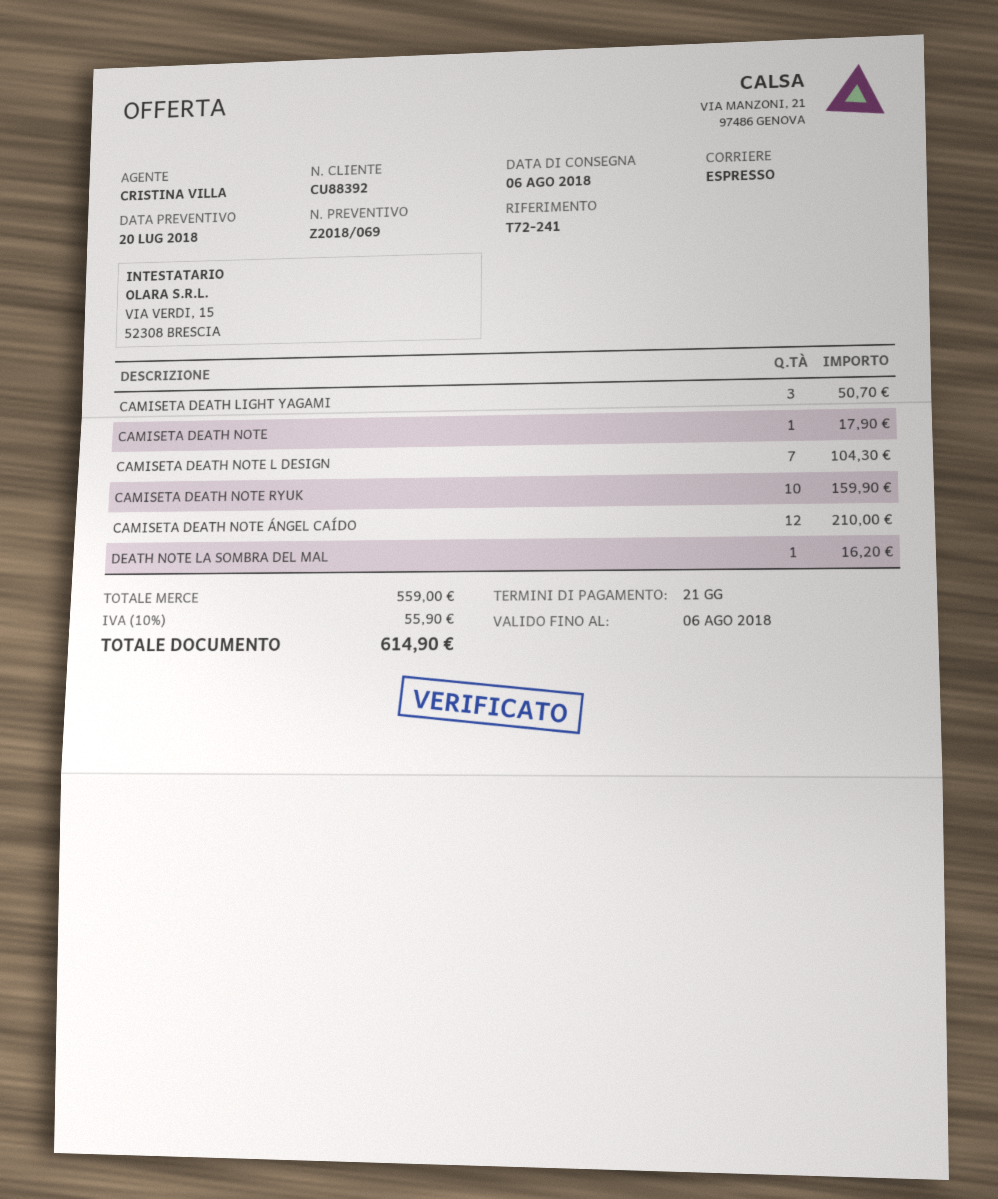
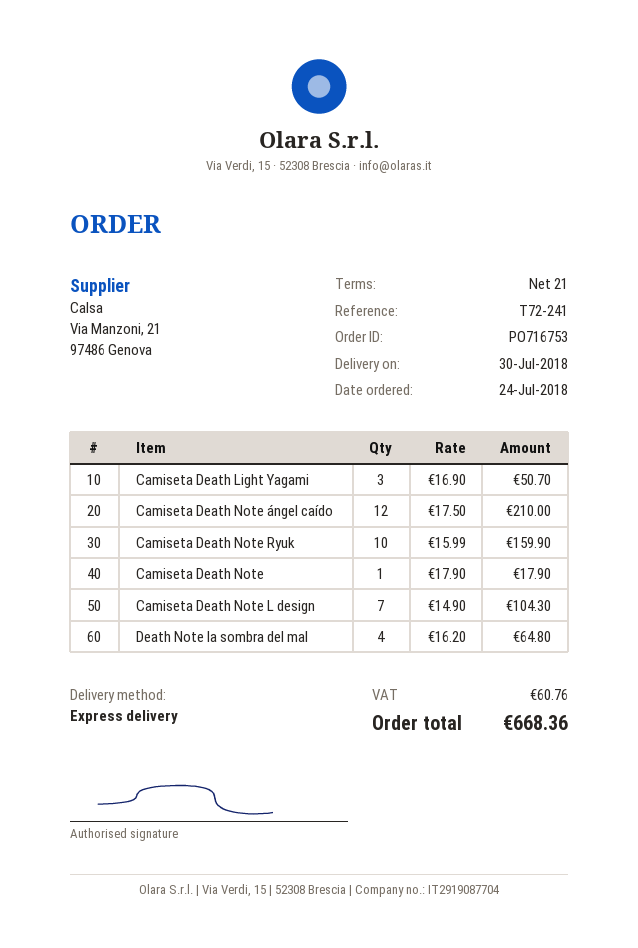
delivery date: 2018-08-06 -> 2018-07-30
DEATH NOTE LA SOMBRA DEL MAL: 1 for 16.20 -> 4 for 64.80
tax: 55.90 -> 60.76
total: 614.90 -> 668.36

